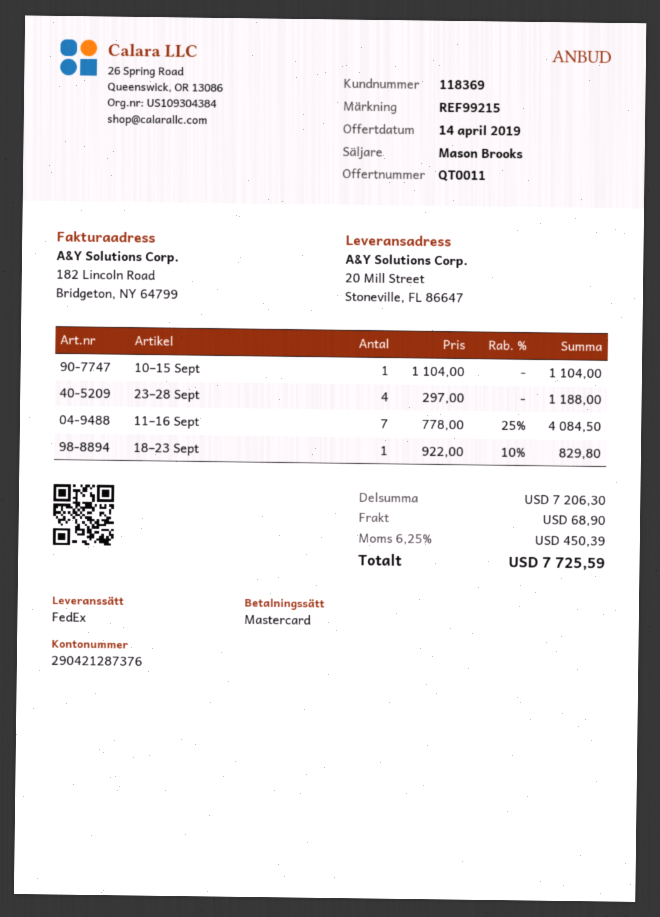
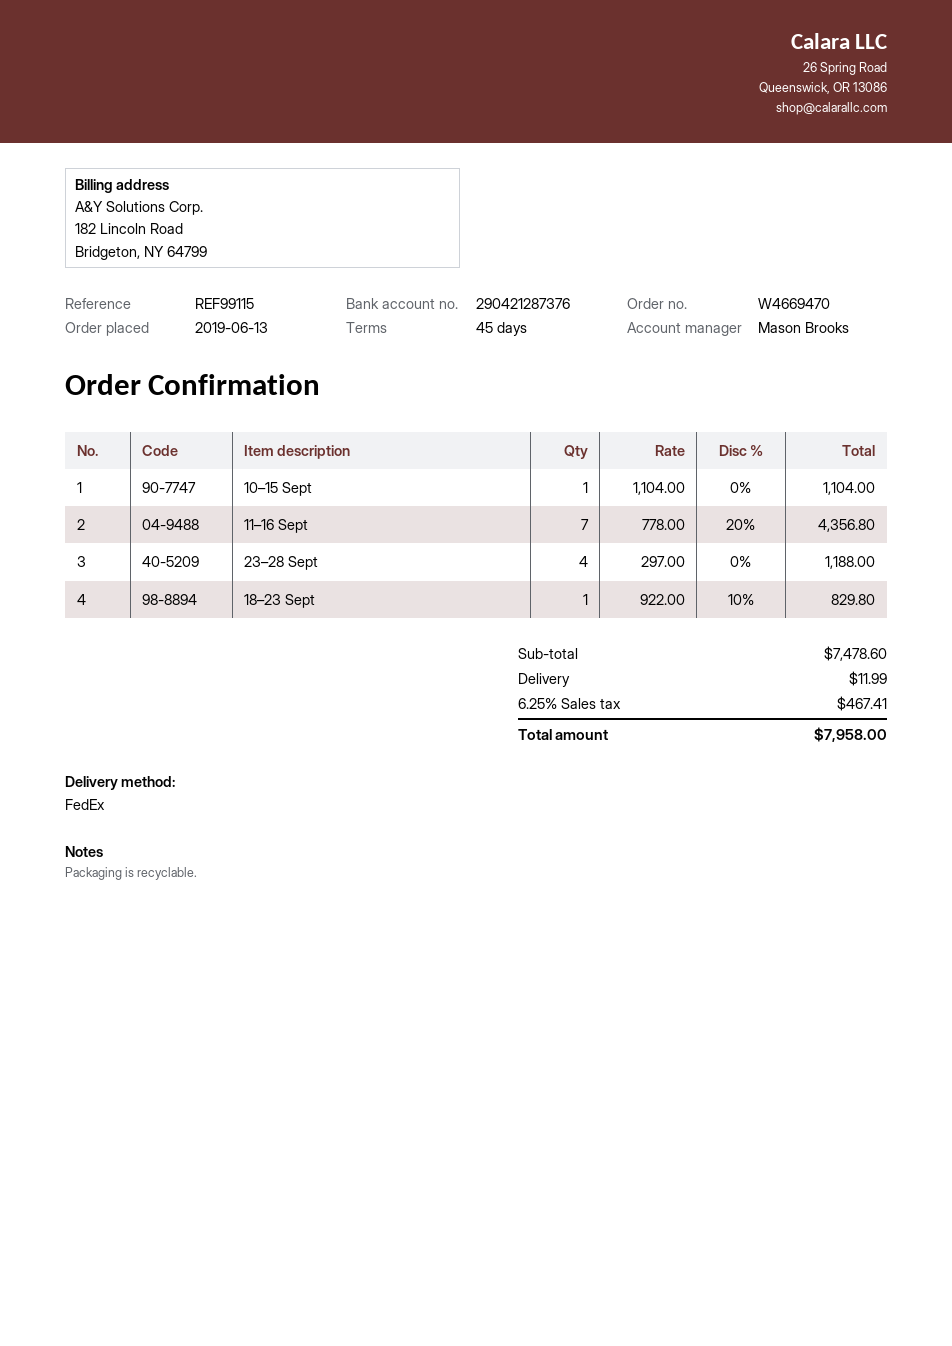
reference: REF99215 -> REF99115
11–16 Sept: 7 x 778.00 - 25% = 4084.50 -> 7 x 778.00 - 20% = 4356.80
subtotal: 7206.30 -> 7478.60
shipping: 68.90 -> 11.99
tax: 6.25% = 450.39 -> 6.25% = 467.41
total: 7725.59 -> 7958.00

